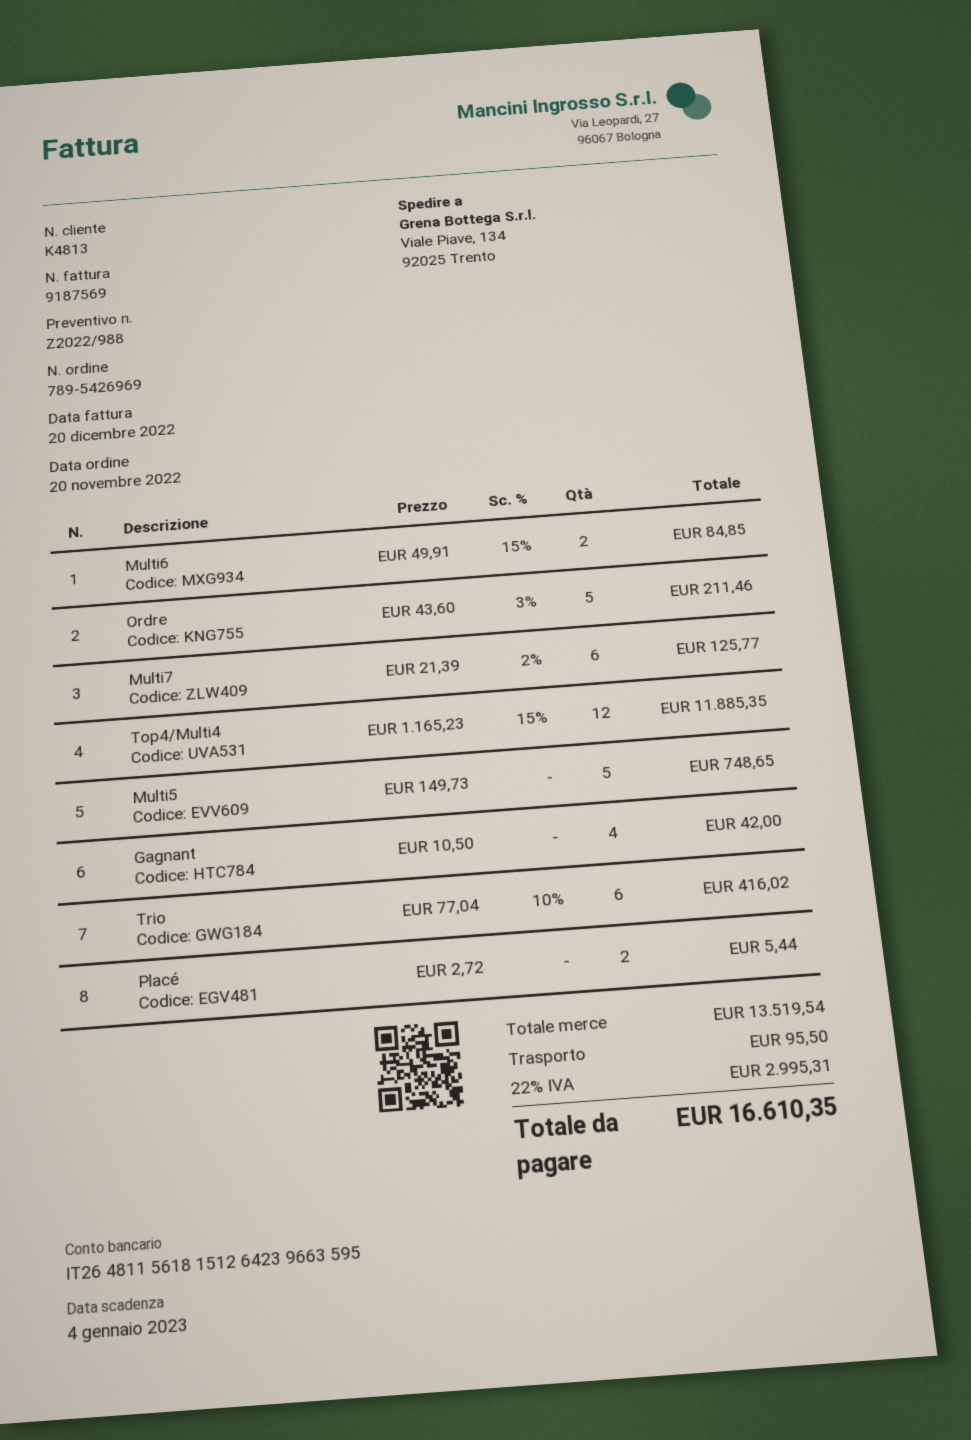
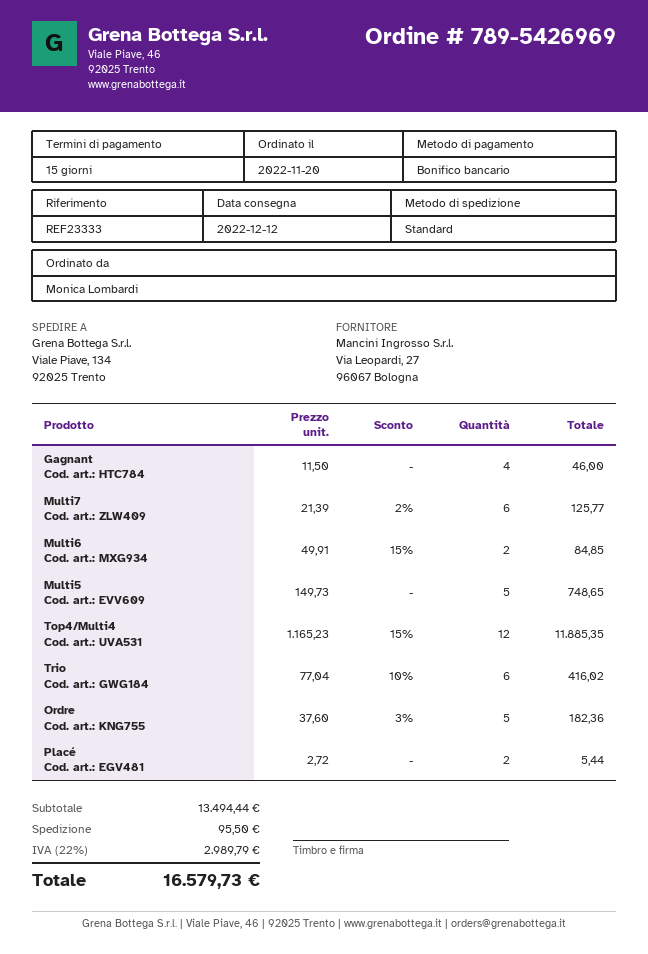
Ordre: 5 x 43.60 - 3% = 211.46 -> 5 x 37.60 - 3% = 182.36
Gagnant: 4 x 10.50 = 42.00 -> 4 x 11.50 = 46.00
subtotal: 13519.54 -> 13494.44
tax: 22% = 2995.31 -> 22% = 2989.79
total: 16610.35 -> 16579.73

